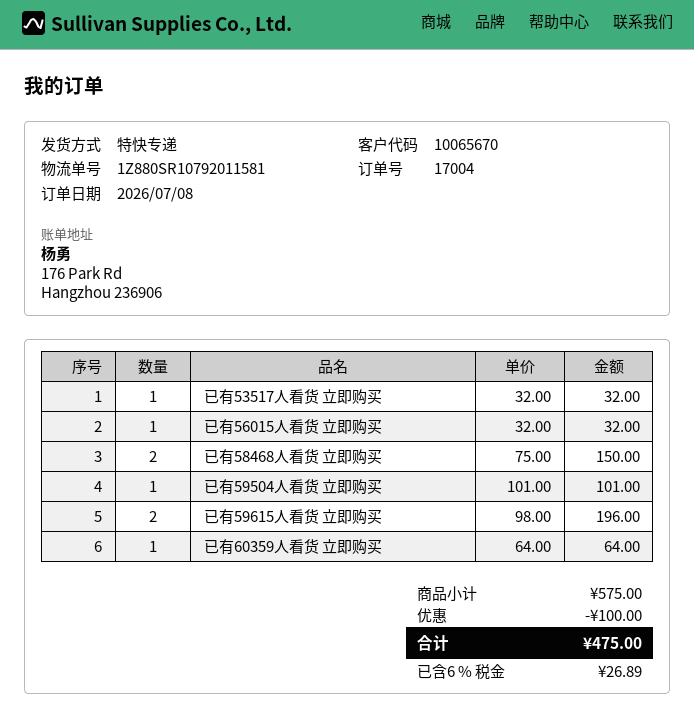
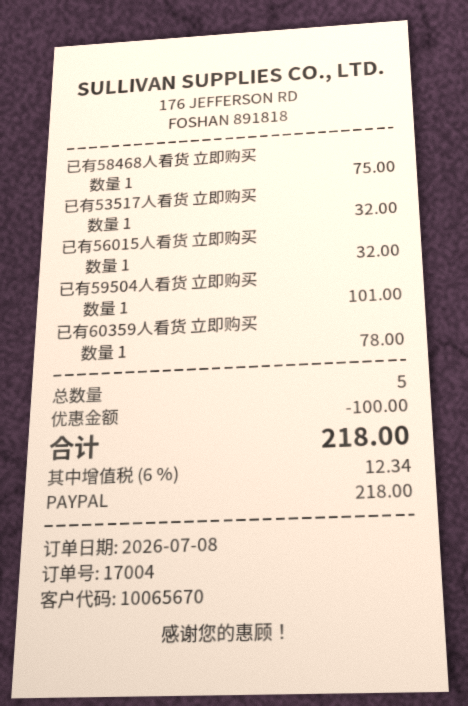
已有58468人看货 立即购买: 2 for 150.00 -> 1 for 75.00
已有59615人看货 立即购买: 2 for 196.00 -> none
已有60359人看货 立即购买: 1 for 64.00 -> 1 for 78.00
tax: 6% = 26.89 -> 6% = 12.34
total: 475.00 -> 218.00

